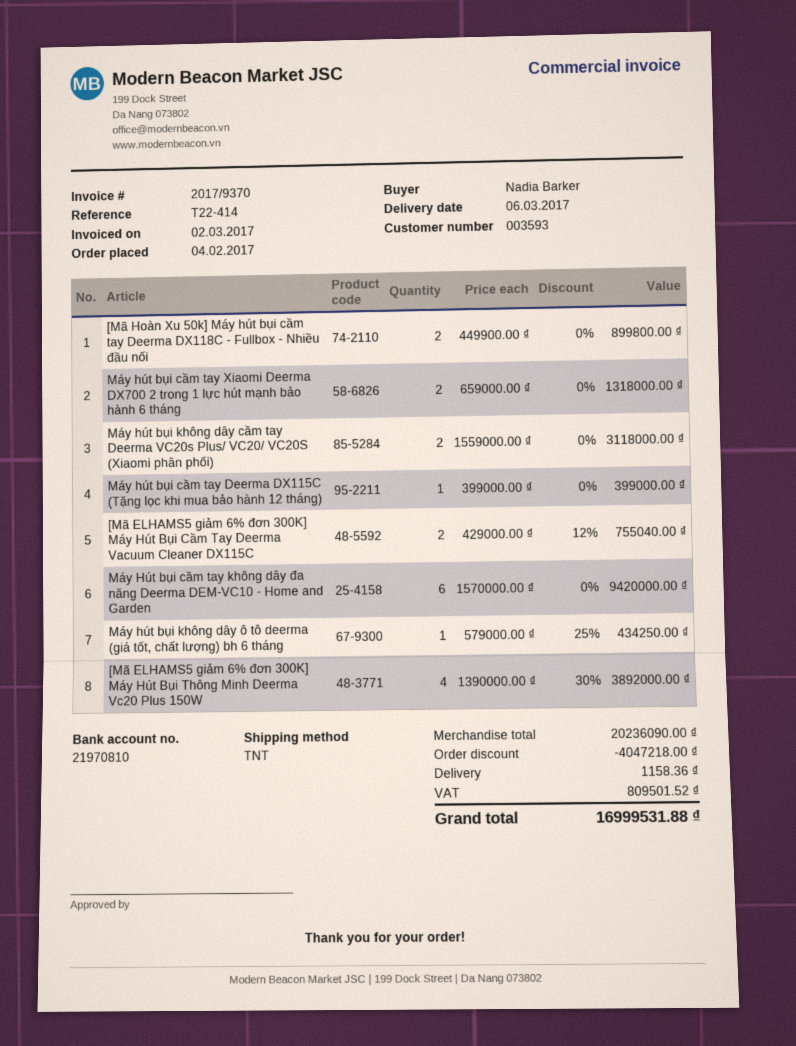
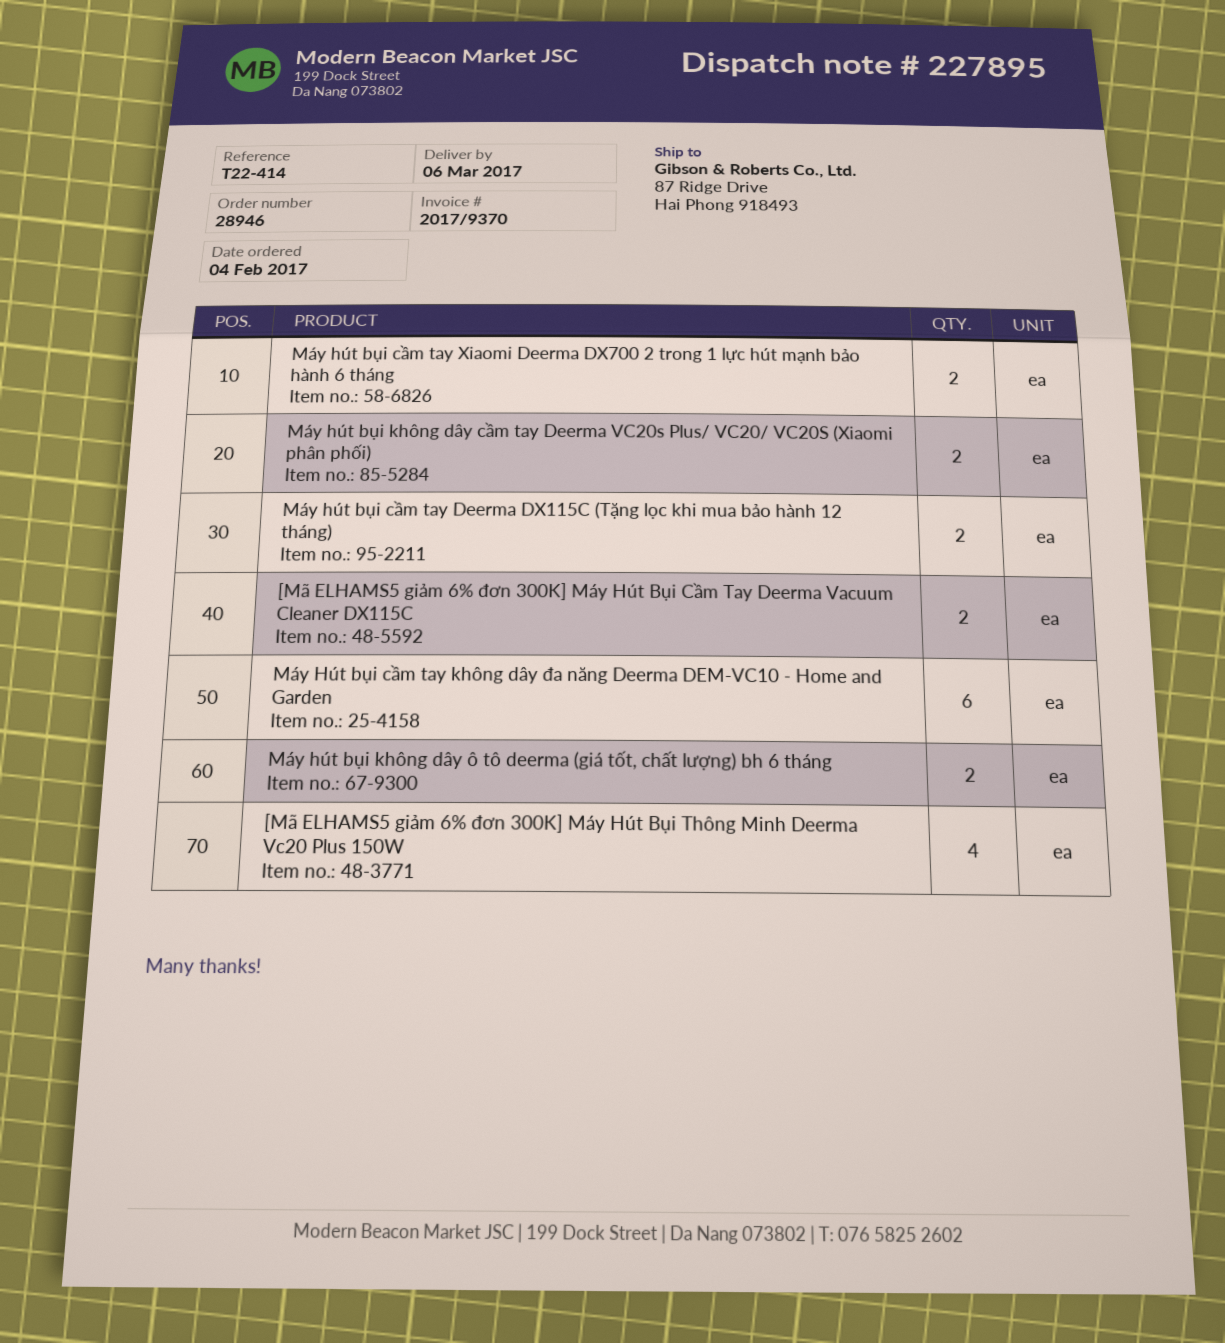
[Mã Hoàn Xu 50k] Máy hút bụi cầm tay Deerma DX118C - Fullbox - Nhiều đầu nối: 2 -> none
Máy hút bụi cầm tay Deerma DX115C (Tặng lọc khi mua bảo hành 12 tháng): 1 -> 2
Máy hút bụi không dây ô tô deerma (giá tốt, chất lượng) bh 6 tháng: 1 -> 2

